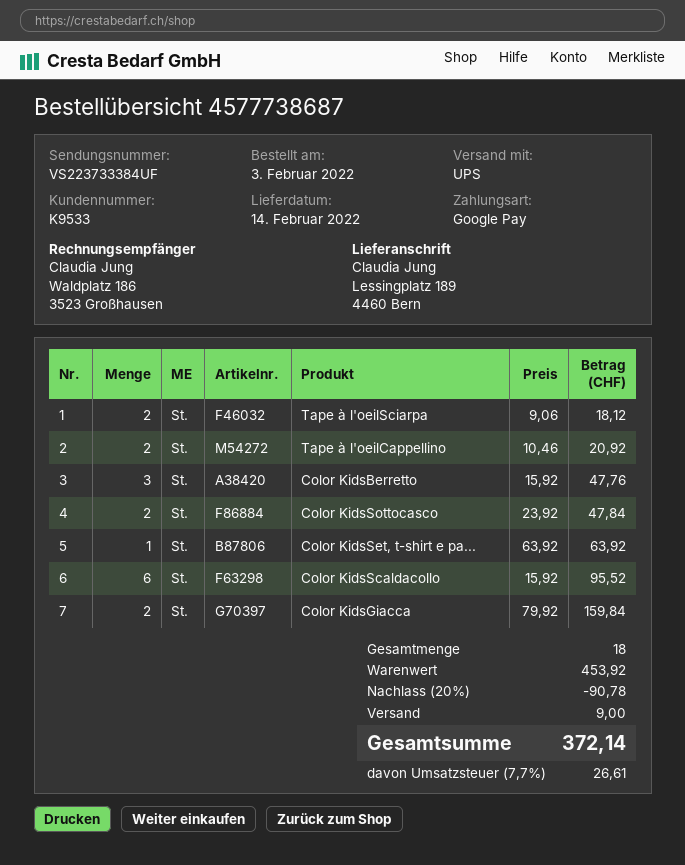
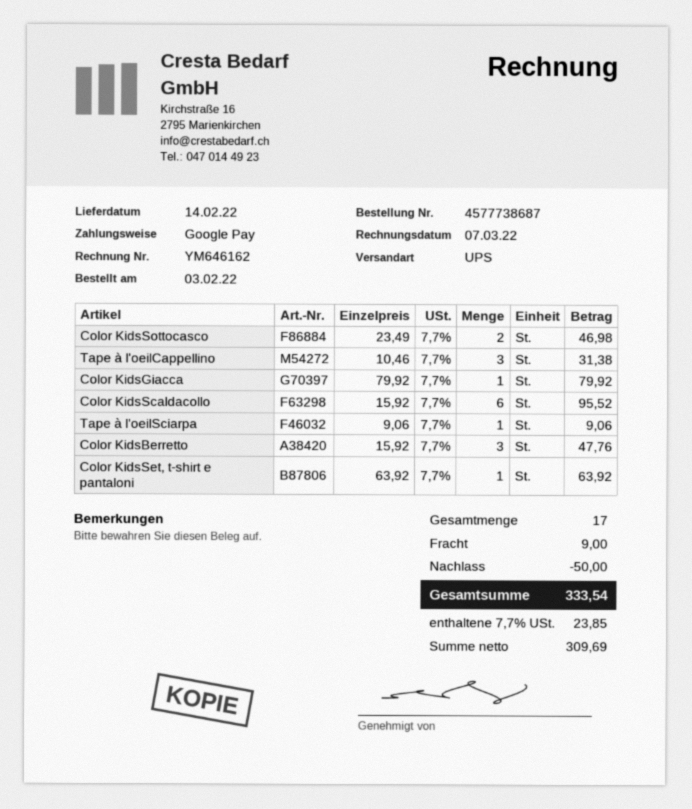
Tape à l'oeilSciarpa: 2 x 9.06 = 18.12 -> 1 x 9.06 = 9.06
Tape à l'oeilCappellino: 2 x 10.46 = 20.92 -> 3 x 10.46 = 31.38
Color KidsSottocasco: 2 x 23.92 = 47.84 -> 2 x 23.49 = 46.98
Color KidsGiacca: 2 x 79.92 = 159.84 -> 1 x 79.92 = 79.92
total quantity: 18 -> 17
discount: 90.78 -> 50.00
tax: 7.7% = 26.61 -> 7.7% = 23.85
total: 372.14 -> 333.54

